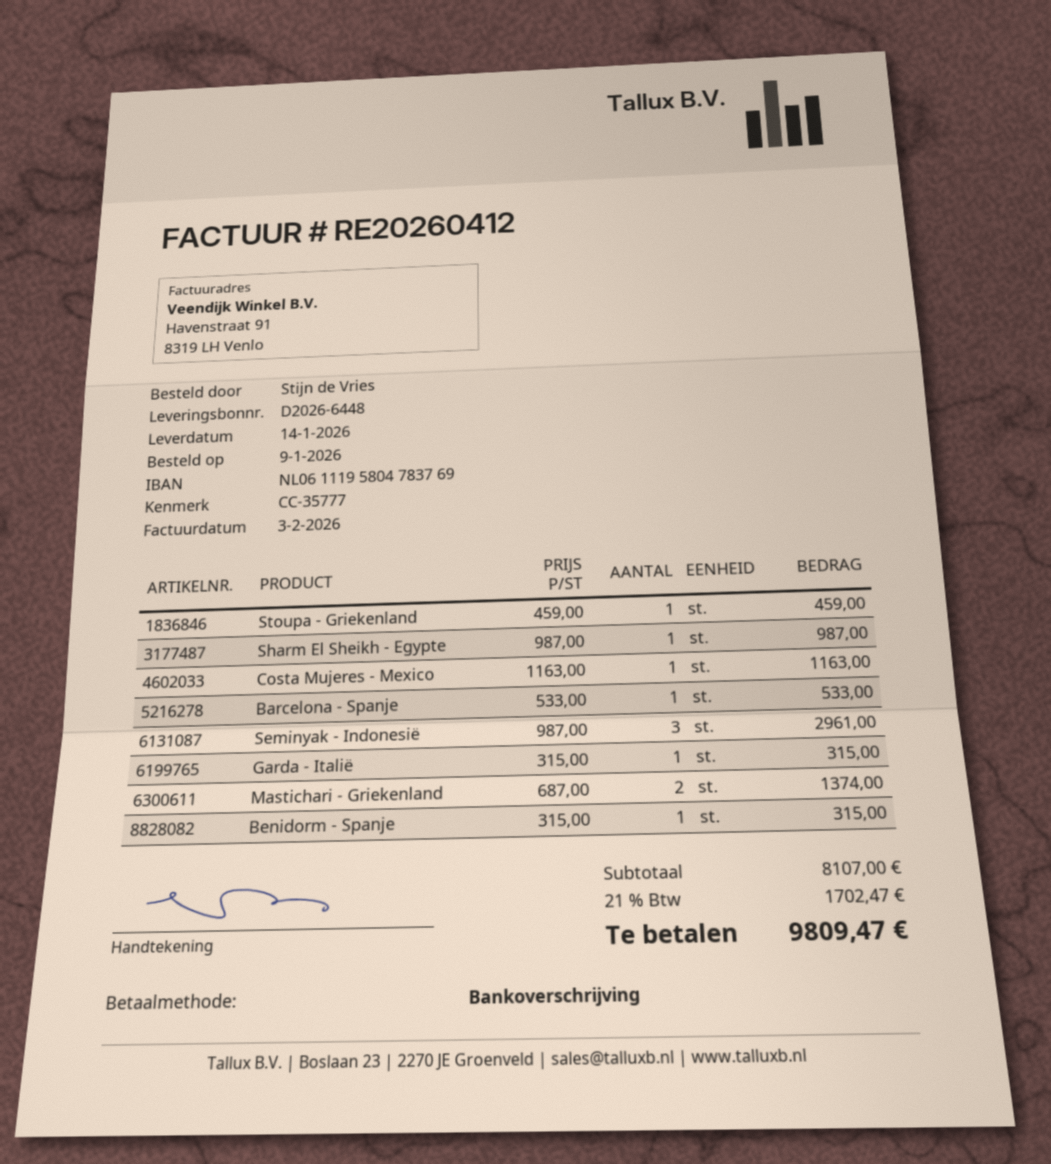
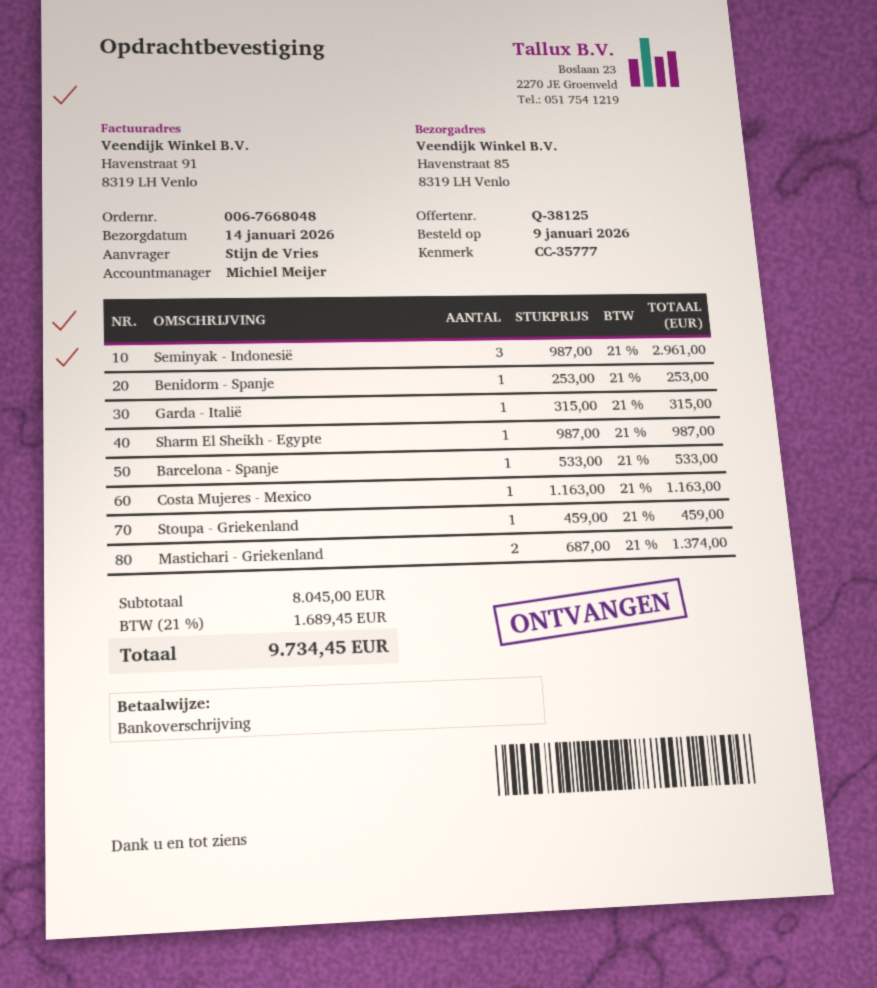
Benidorm - Spanje: 1 x 315.00 = 315.00 -> 1 x 253.00 = 253.00
subtotal: 8107.00 -> 8045.00
tax: 21% = 1702.47 -> 21% = 1689.45
total: 9809.47 -> 9734.45

